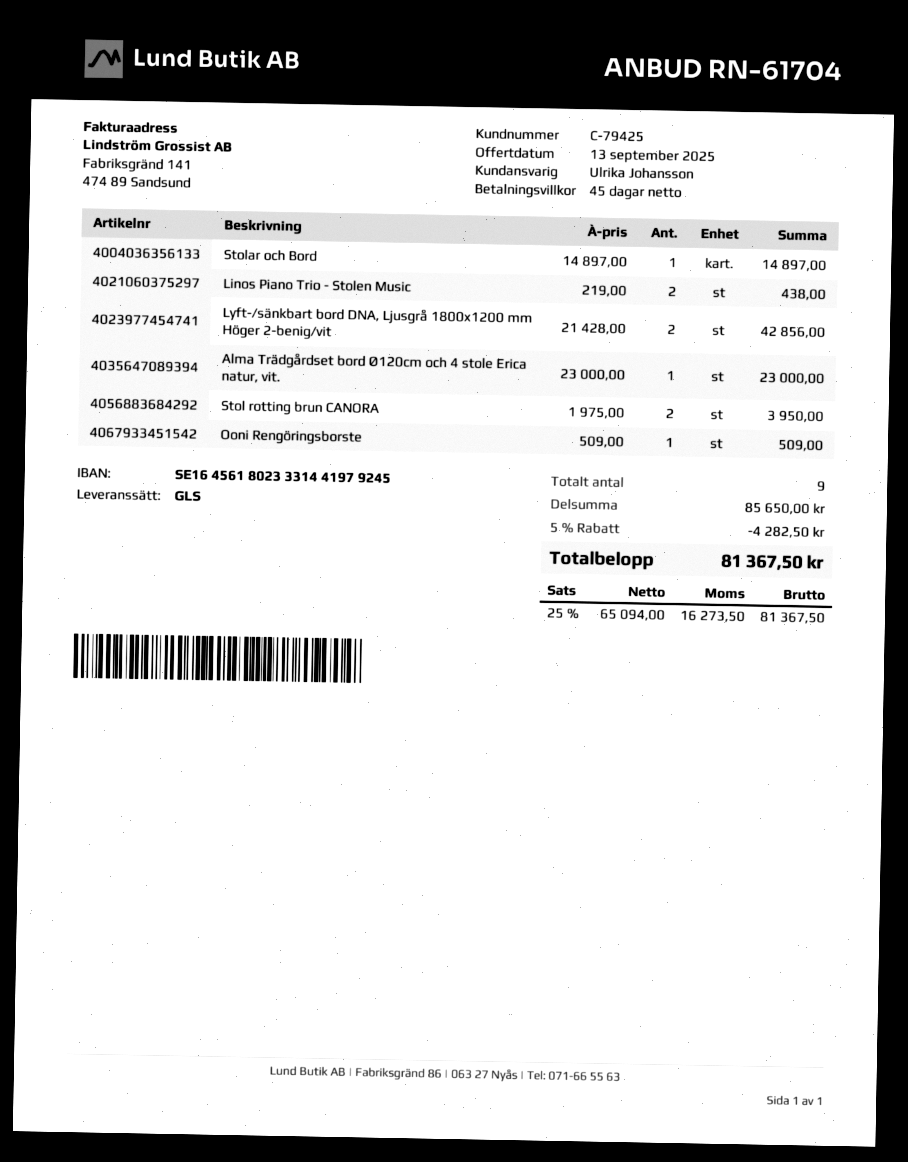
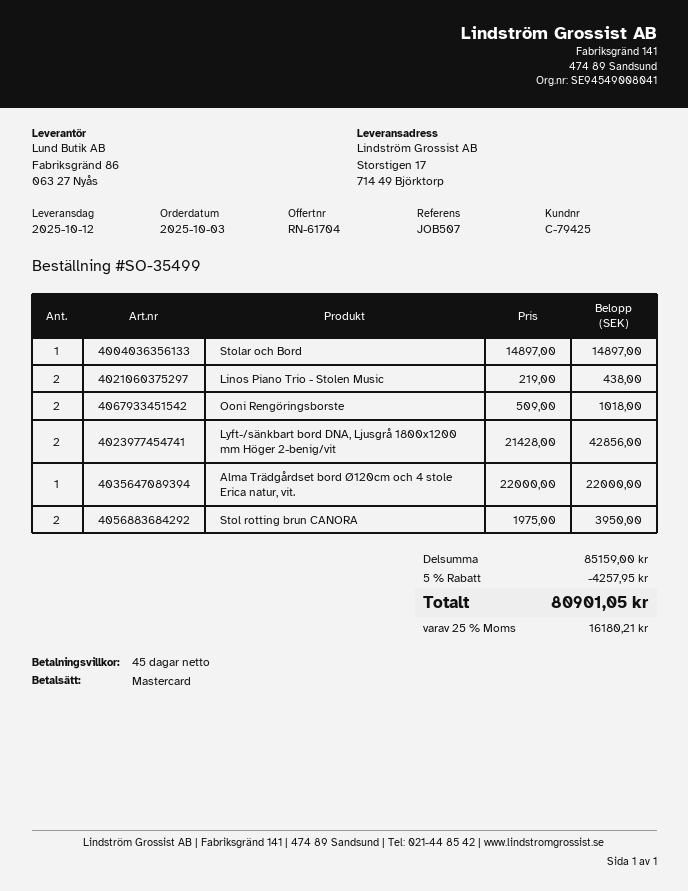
Alma Trädgårdset bord Ø120cm och 4 stole Erica natur, vit.: 1 x 23000.00 = 23000.00 -> 1 x 22000.00 = 22000.00
Ooni Rengöringsborste: 1 x 509.00 = 509.00 -> 2 x 509.00 = 1018.00
subtotal: 85650.00 -> 85159.00
discount: 5% = 4282.50 -> 5% = 4257.95
tax: 25% = 16273.50 -> 25% = 16180.21
total: 81367.50 -> 80901.05

